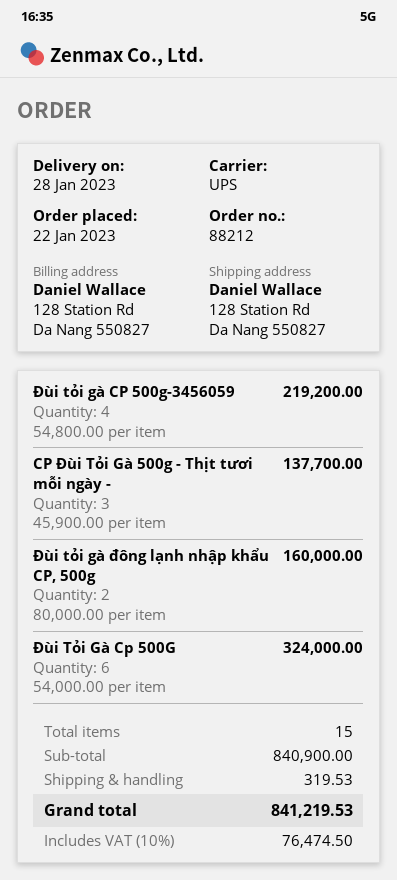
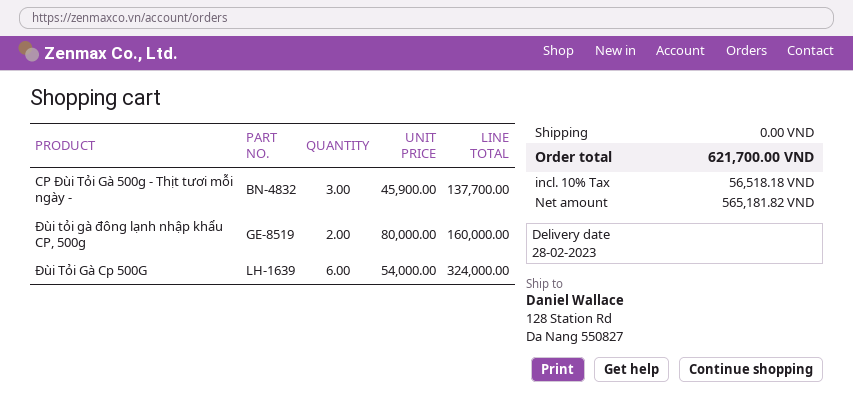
delivery date: 2023-01-28 -> 2023-02-28
Đùi tỏi gà CP 500g-3456059: 4 x 54800.00 = 219200.00 -> none
shipping: 319.53 -> 0.00
tax: 10% = 76474.50 -> 10% = 56518.18
total: 841219.53 -> 621700.00

